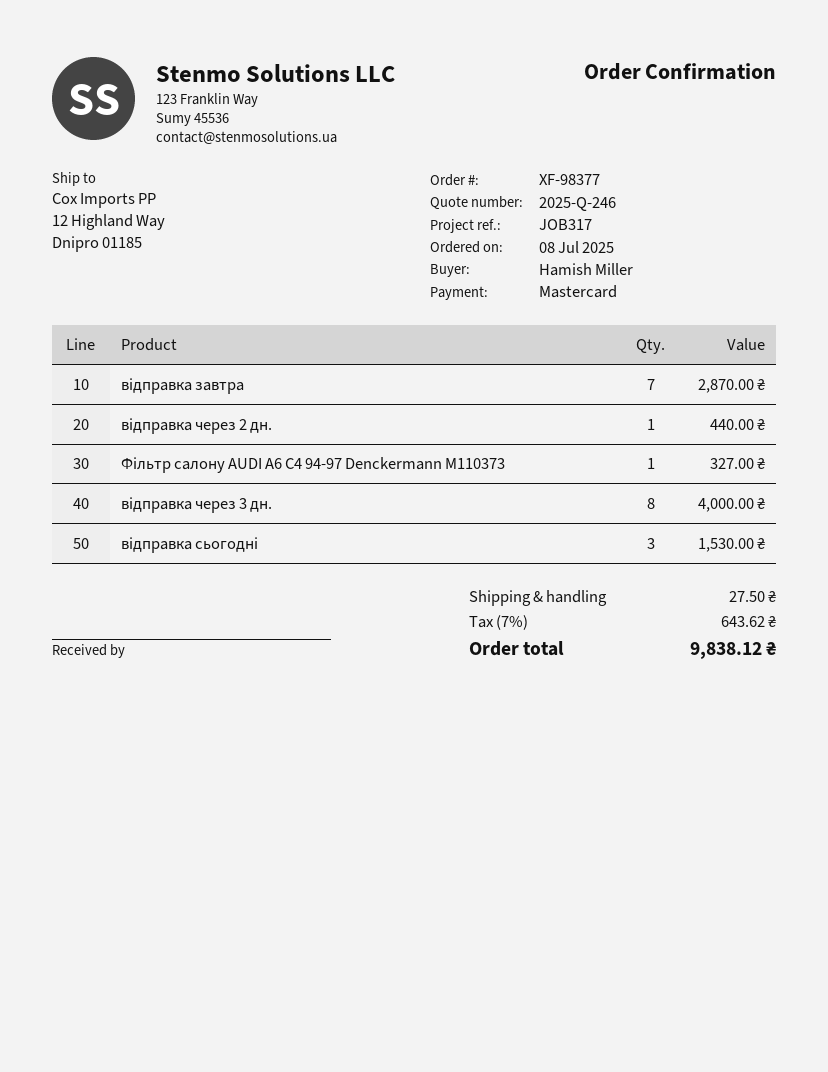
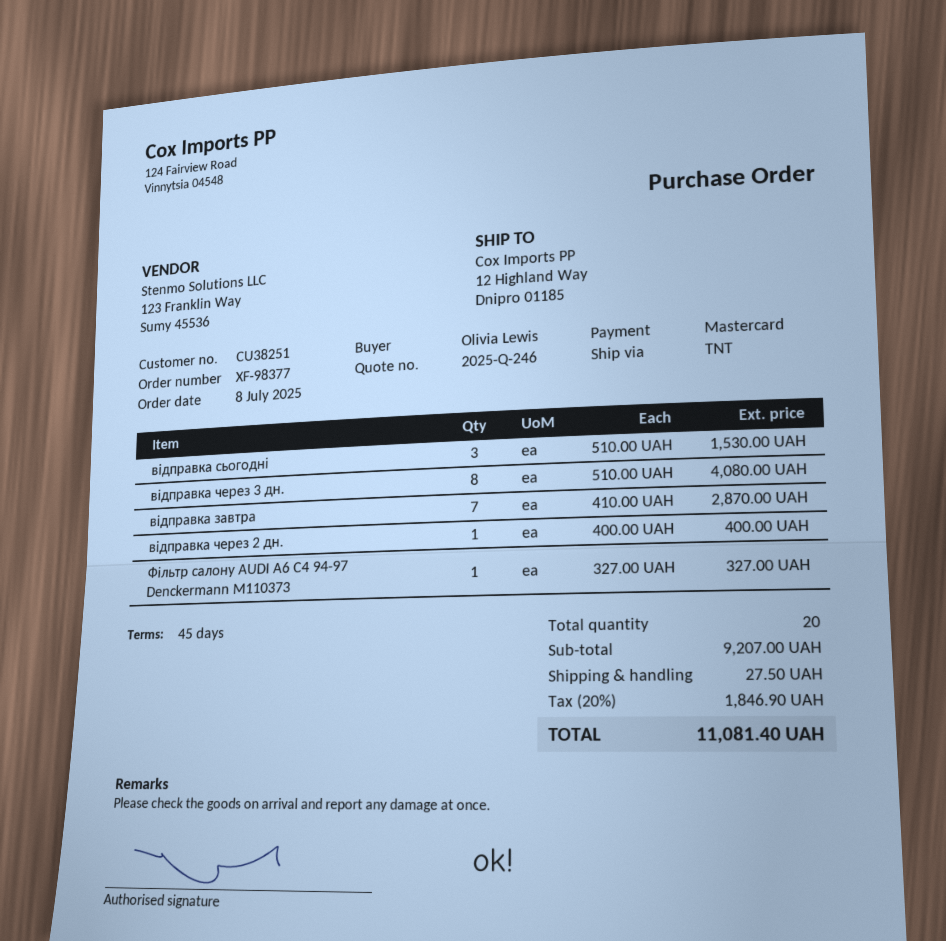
ordered by: Hamish Miller -> Olivia Lewis
відправка через 2 дн.: 1 for 440.00 -> 1 for 400.00
відправка через 3 дн.: 8 for 4000.00 -> 8 for 4080.00
tax: 7% = 643.62 -> 20% = 1846.90
total: 9838.12 -> 11081.40

